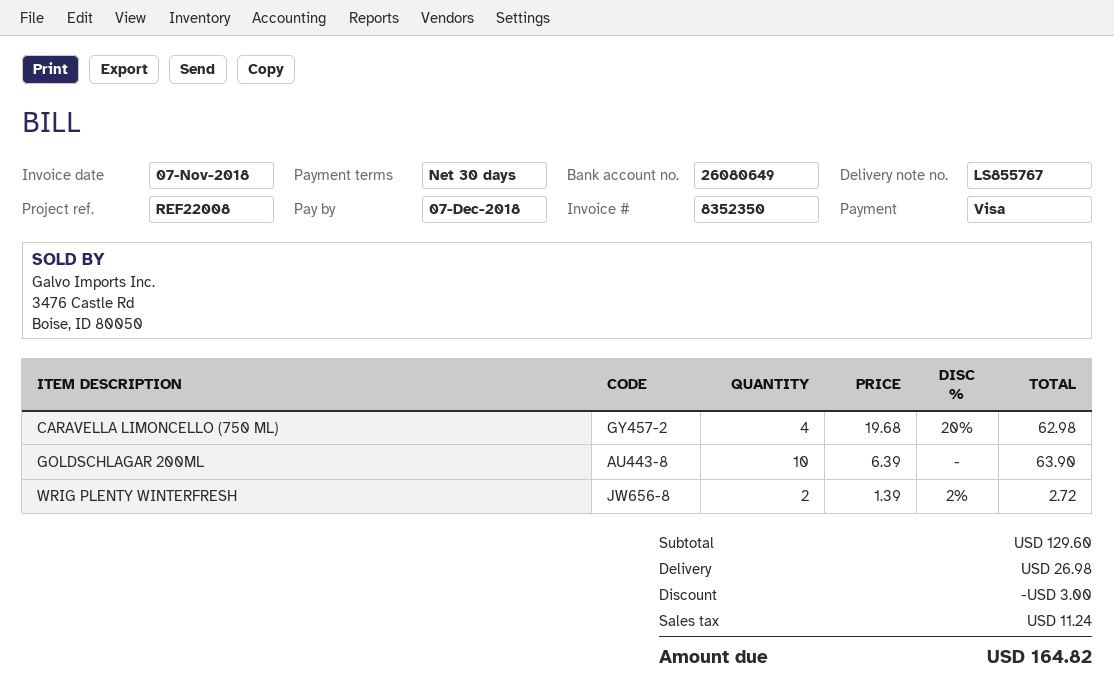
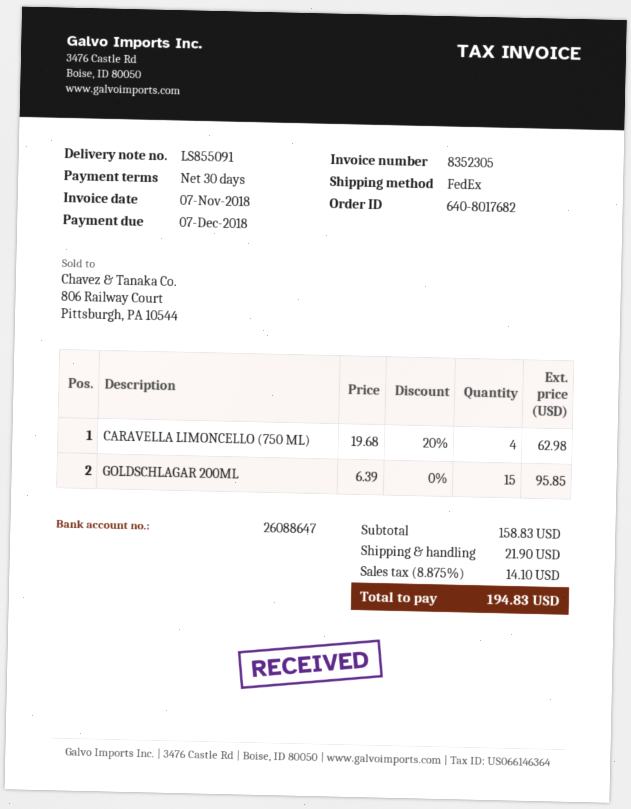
delivery note number: LS855767 -> LS855091
invoice number: 8352350 -> 8352305
bank account: 26080649 -> 26088647
GOLDSCHLAGAR 200ML: 10 x 6.39 = 63.90 -> 15 x 6.39 = 95.85
WRIG PLENTY WINTERFRESH: 2 x 1.39 - 2% = 2.72 -> none
subtotal: 129.60 -> 158.83
discount: 3.00 -> none
shipping: 26.98 -> 21.90
tax: 11.24 -> 14.10
total: 164.82 -> 194.83

